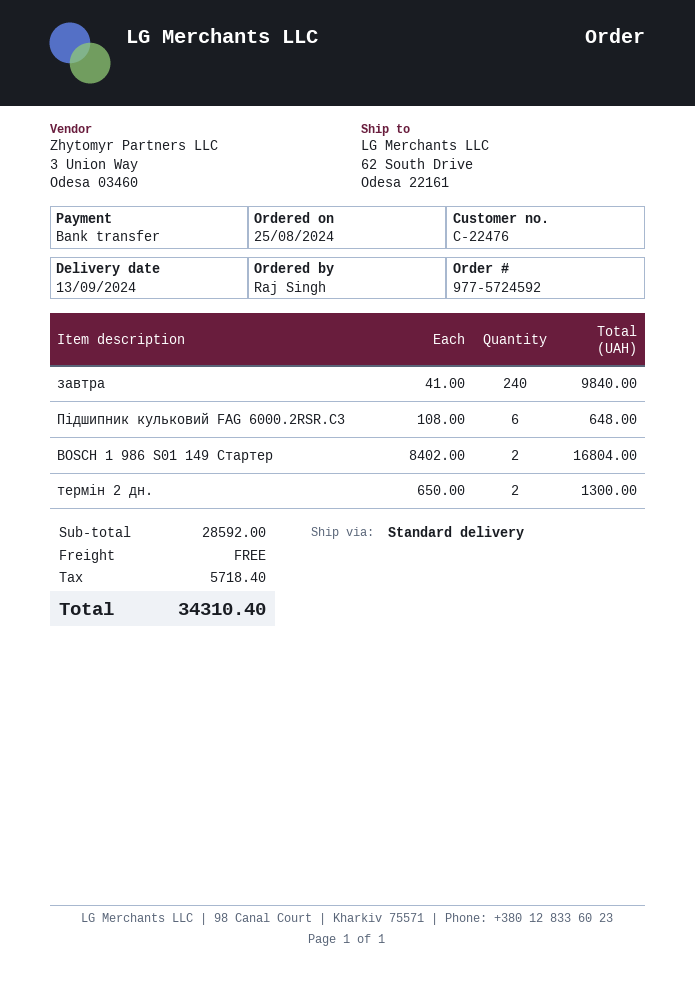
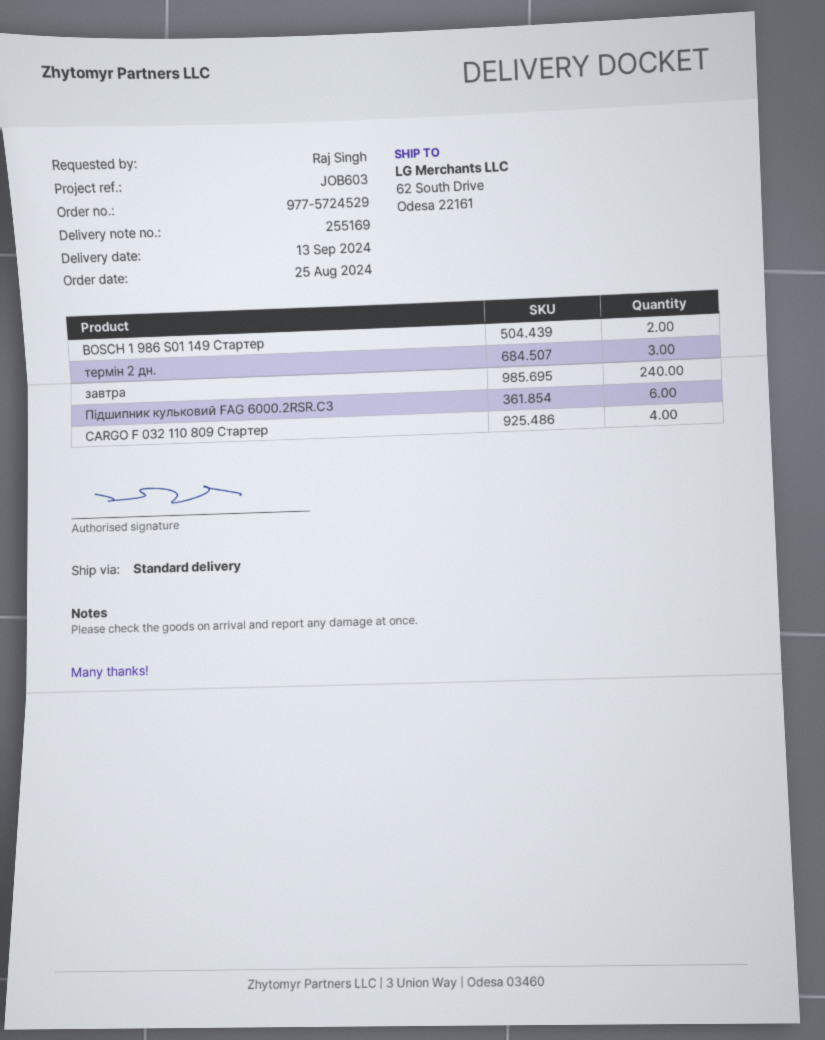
order number: 977-5724592 -> 977-5724529
термін 2 дн.: 2 -> 3
CARGO F 032 110 809 Стартер: none -> 4

